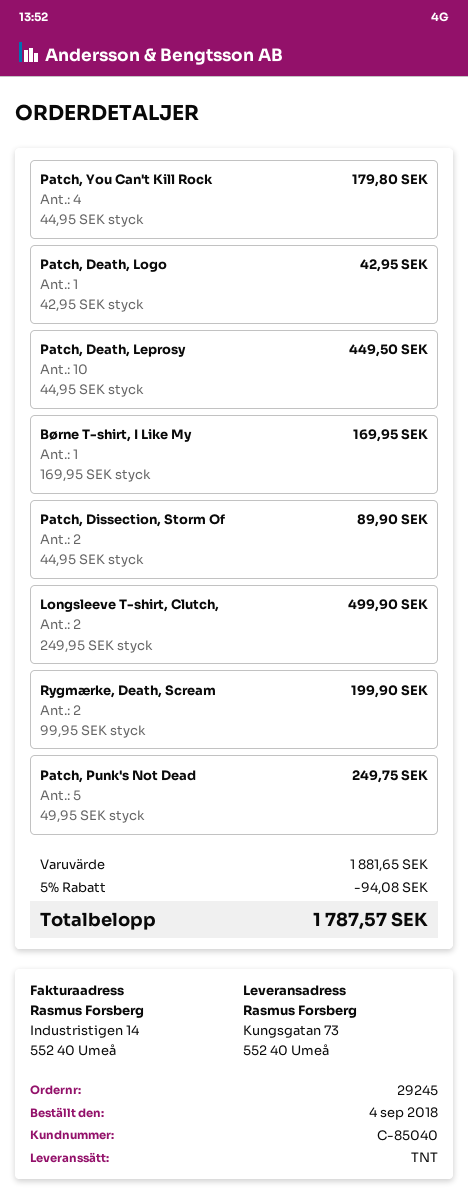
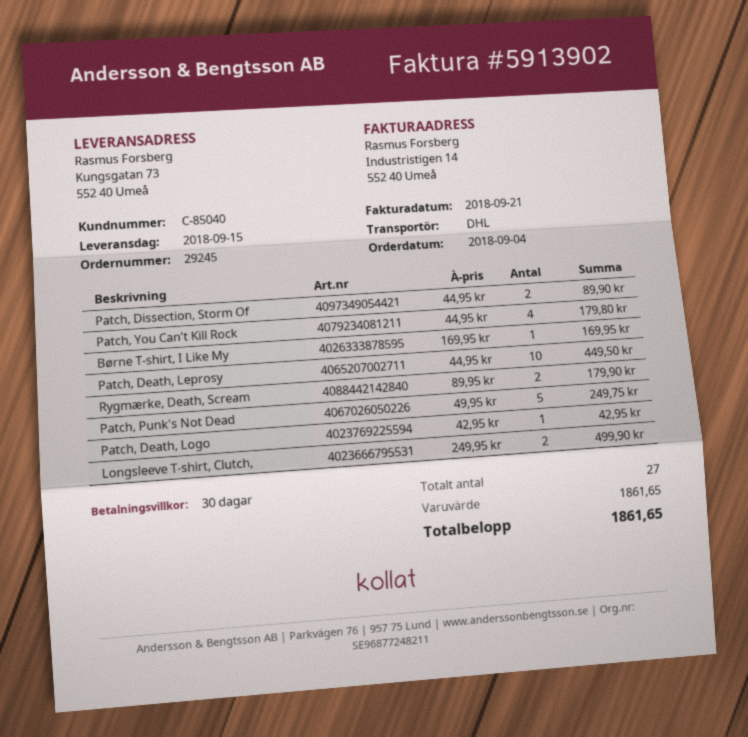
shipping method: TNT -> DHL
Rygmærke, Death, Scream: 2 x 99.95 = 199.90 -> 2 x 89.95 = 179.90
subtotal: 1881.65 -> 1861.65
discount: 5% = 94.08 -> none
total: 1787.57 -> 1861.65

